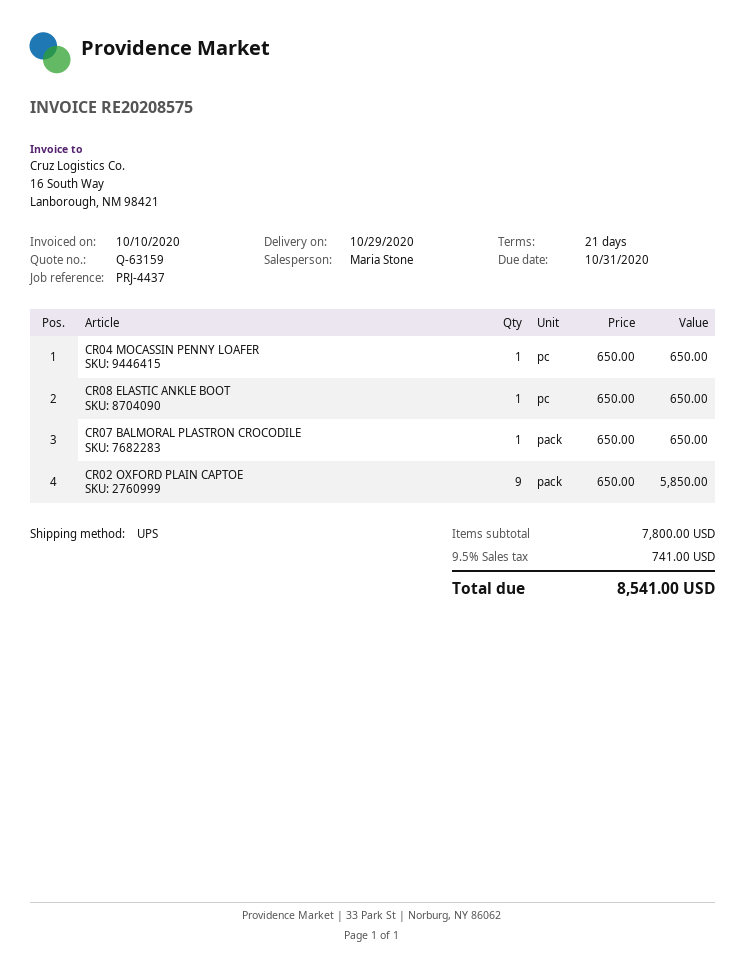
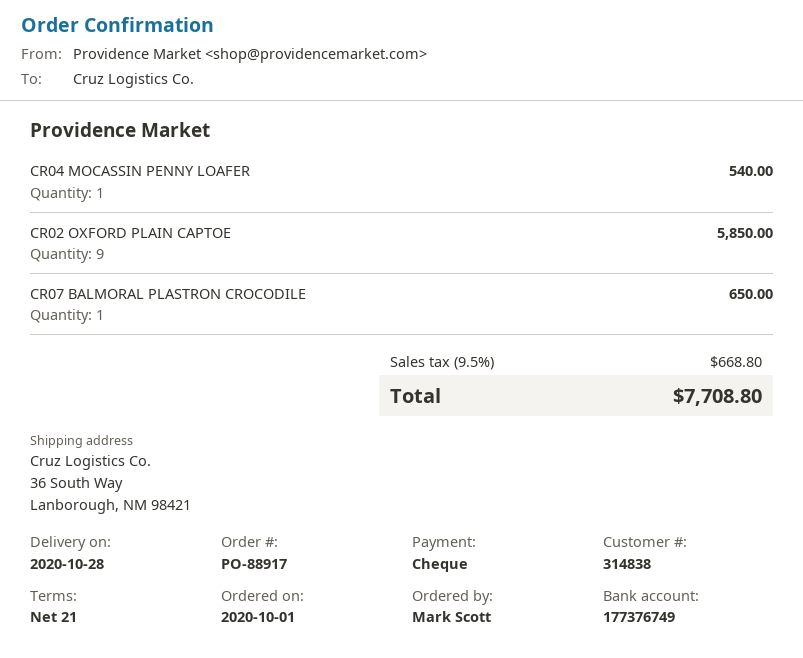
delivery date: 2020-10-29 -> 2020-10-28
CR04 MOCASSIN PENNY LOAFER: 1 for 650.00 -> 1 for 540.00
CR08 ELASTIC ANKLE BOOT: 1 for 650.00 -> none
tax: 9.5% = 741.00 -> 9.5% = 668.80
total: 8541.00 -> 7708.80

